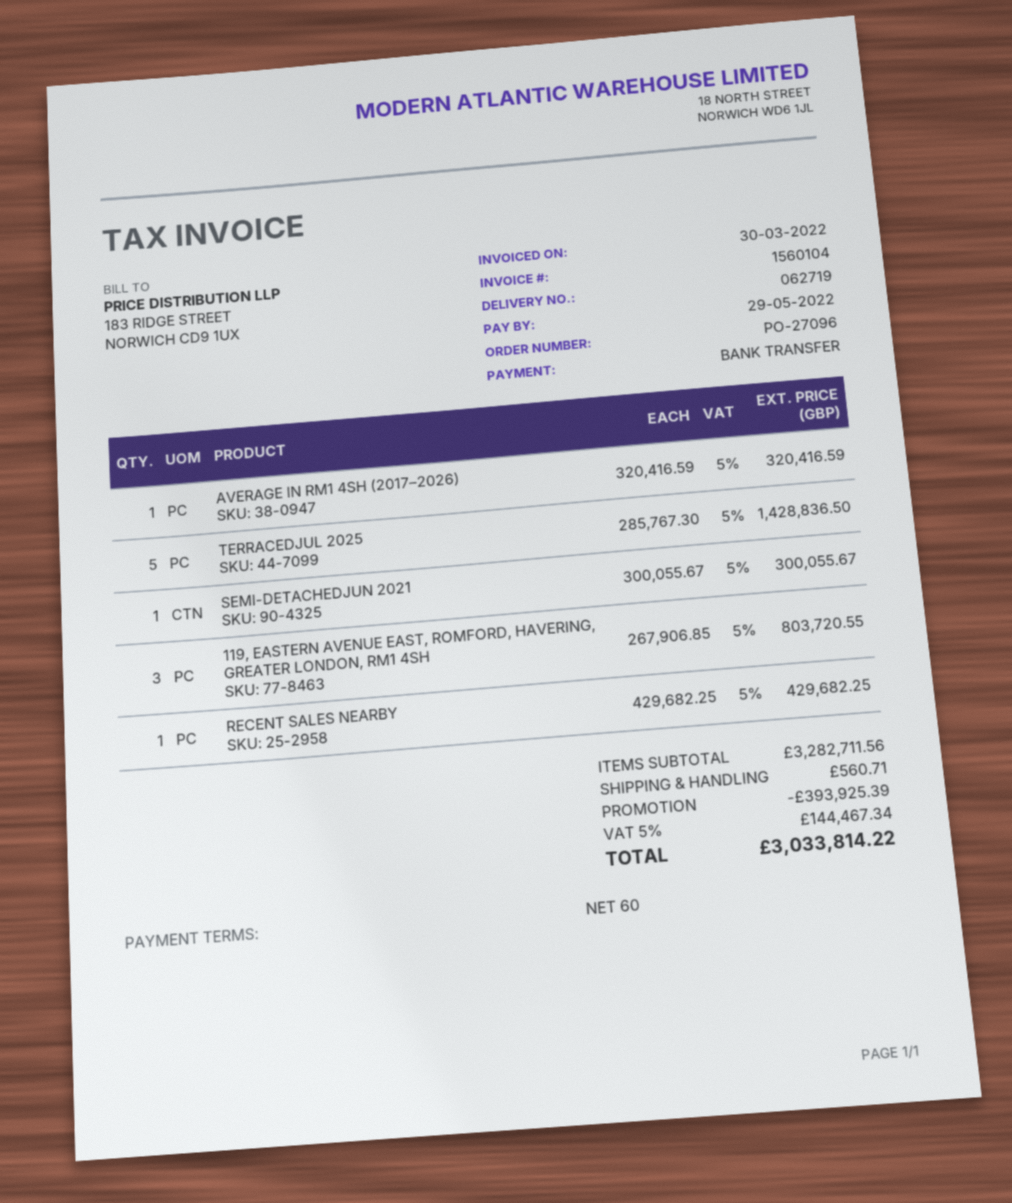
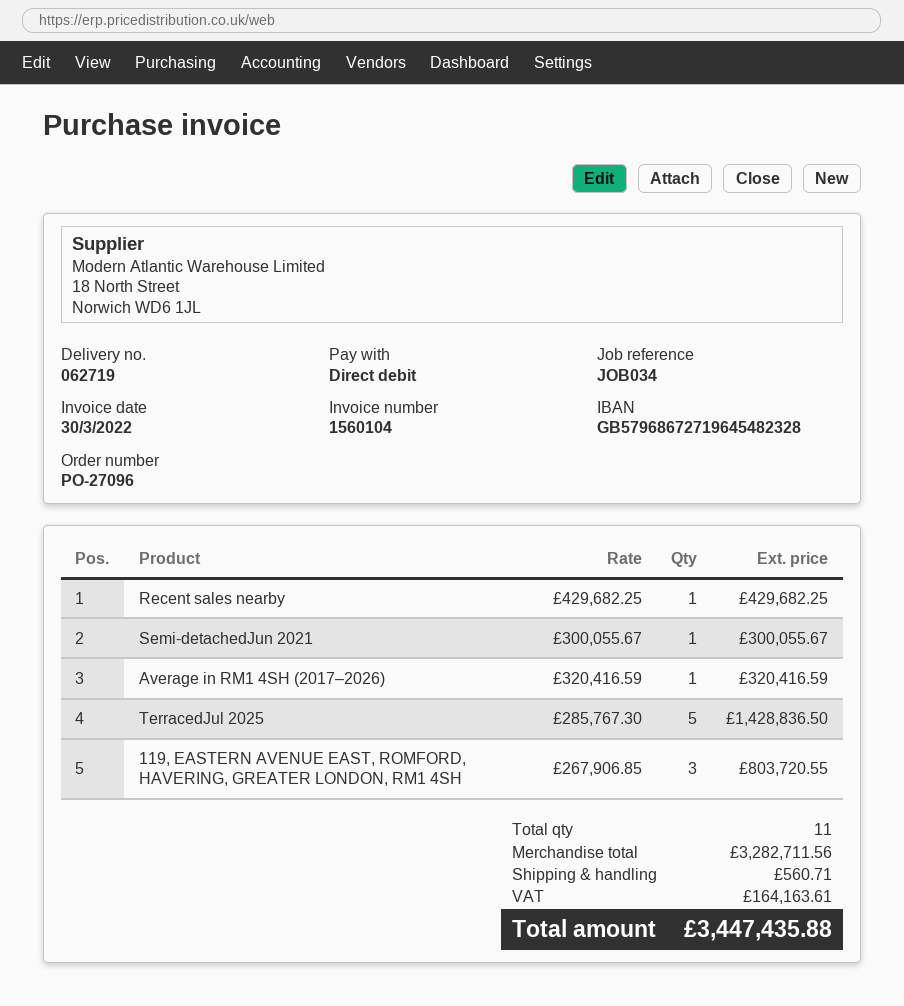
payment method: bank transfer -> direct debit
discount: 393925.39 -> none
tax: 144467.34 -> 164163.61
total: 3033814.22 -> 3447435.88

